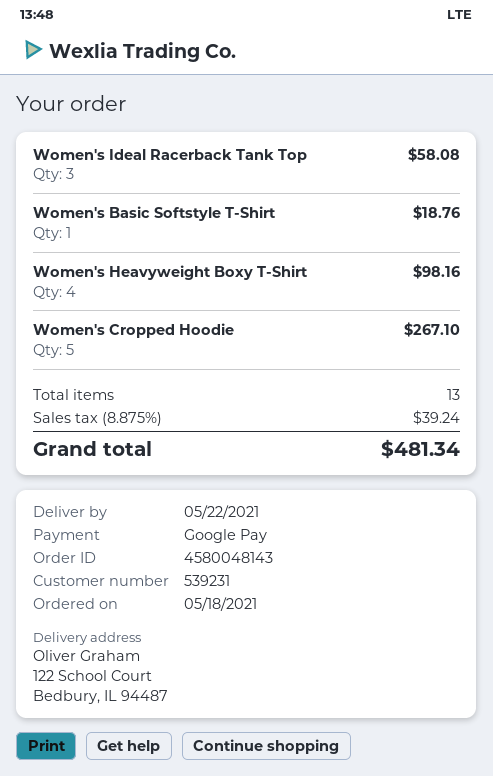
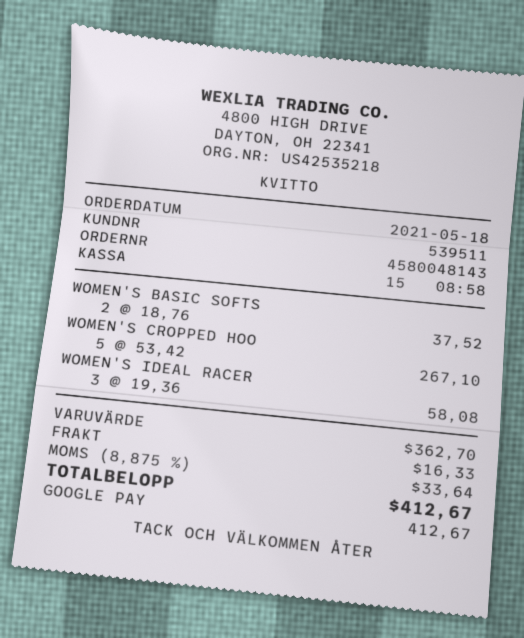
customer number: 539231 -> 539511
Women's Basic Softstyle T-Shirt: 1 for 18.76 -> 2 for 37.52
Women's Heavyweight Boxy T-Shirt: 4 for 98.16 -> none
shipping: none -> 16.33
tax: 8.875% = 39.24 -> 8.875% = 33.64
total: 481.34 -> 412.67

